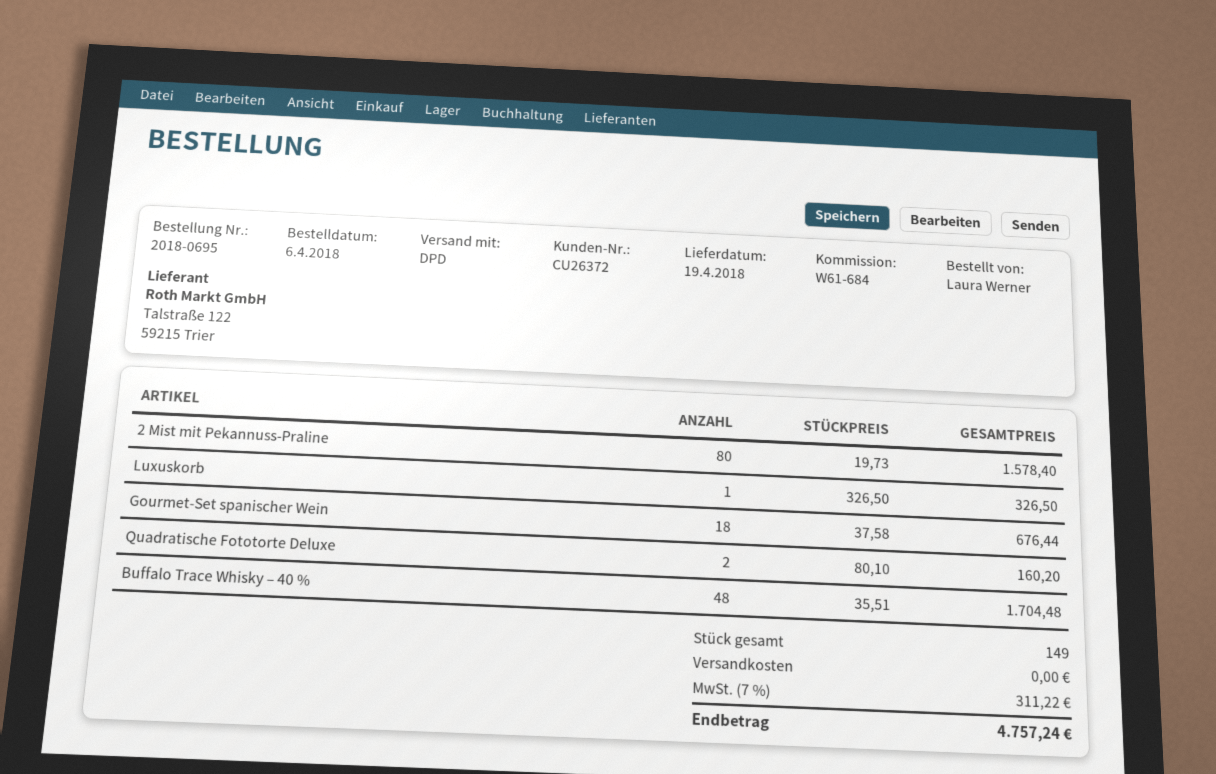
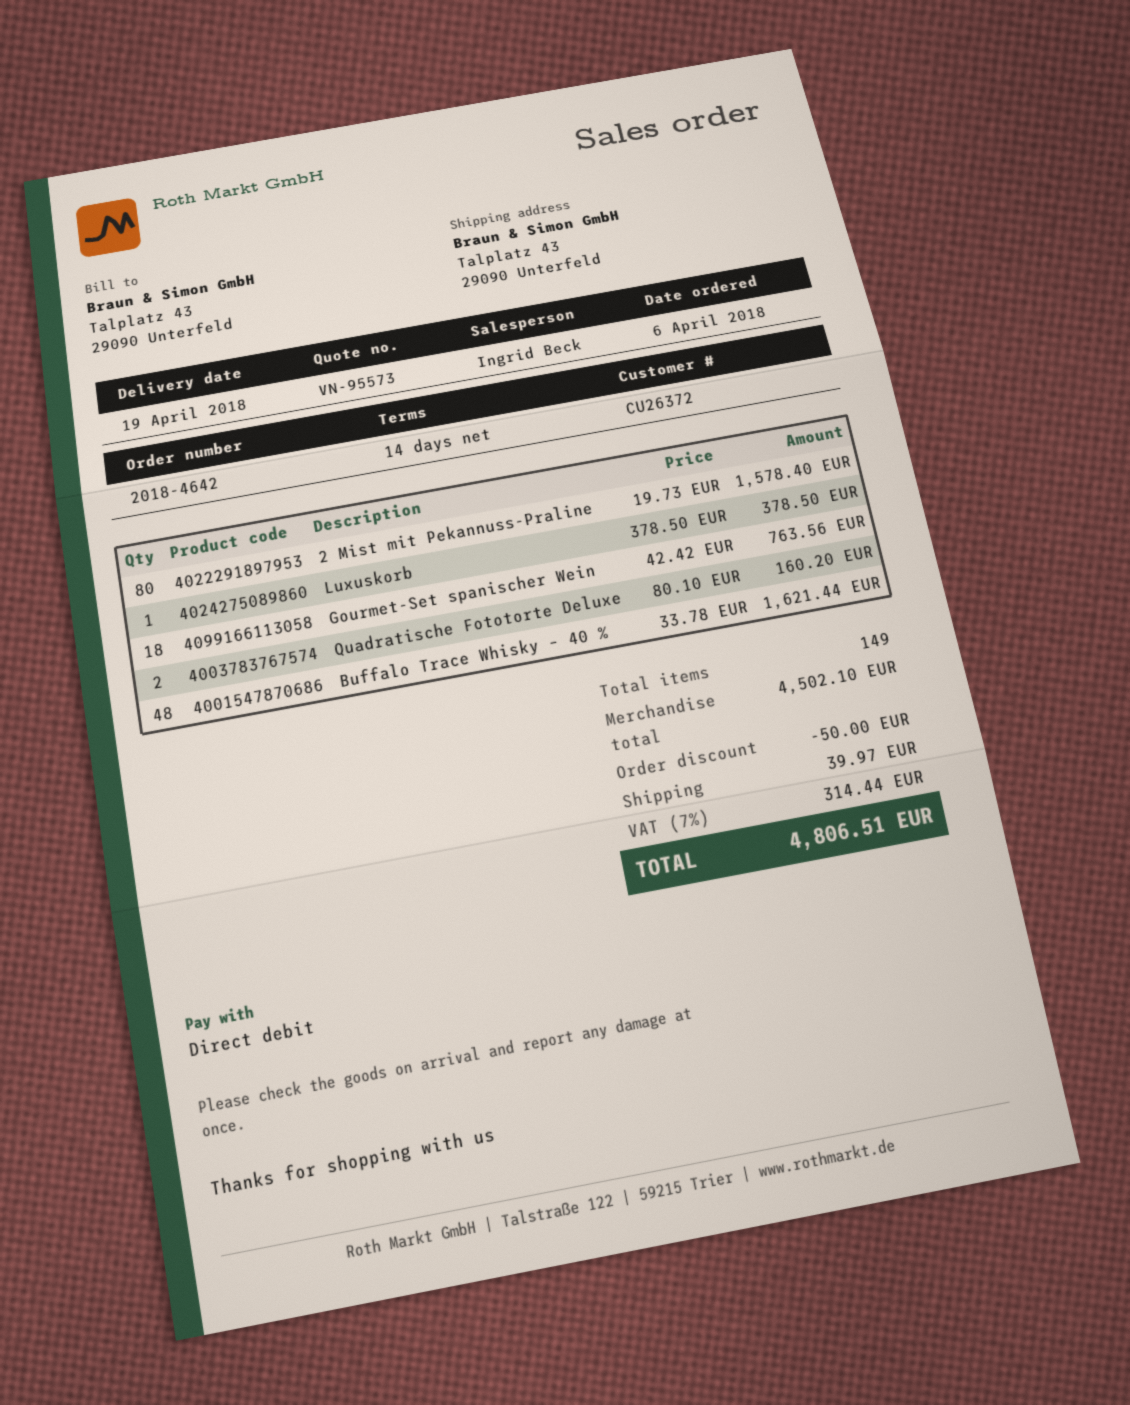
order number: 2018-0695 -> 2018-4642
Luxuskorb: 1 x 326.50 = 326.50 -> 1 x 378.50 = 378.50
Gourmet-Set spanischer Wein: 18 x 37.58 = 676.44 -> 18 x 42.42 = 763.56
Buffalo Trace Whisky – 40 %: 48 x 35.51 = 1704.48 -> 48 x 33.78 = 1621.44
discount: none -> 50.00
shipping: 0.00 -> 39.97
tax: 7% = 311.22 -> 7% = 314.44
total: 4757.24 -> 4806.51

